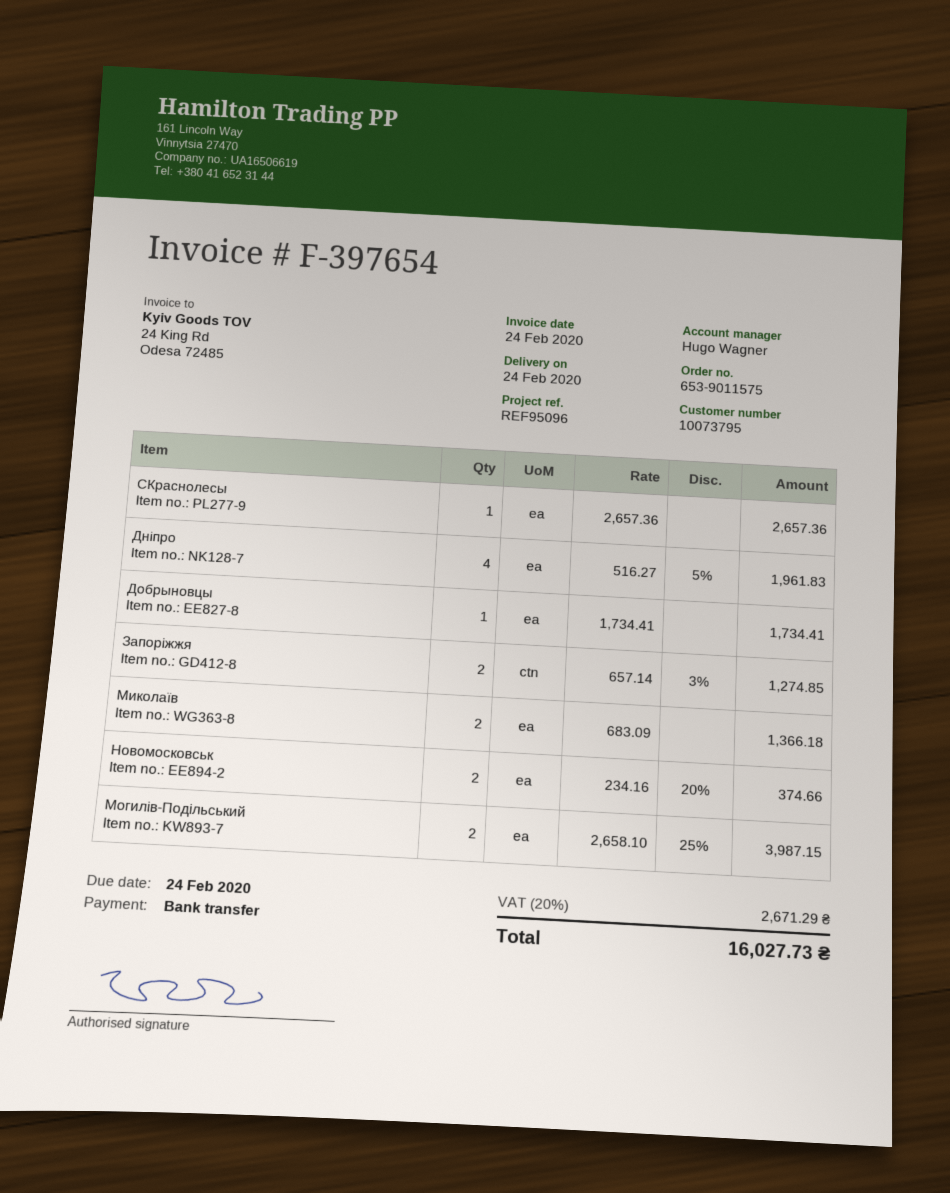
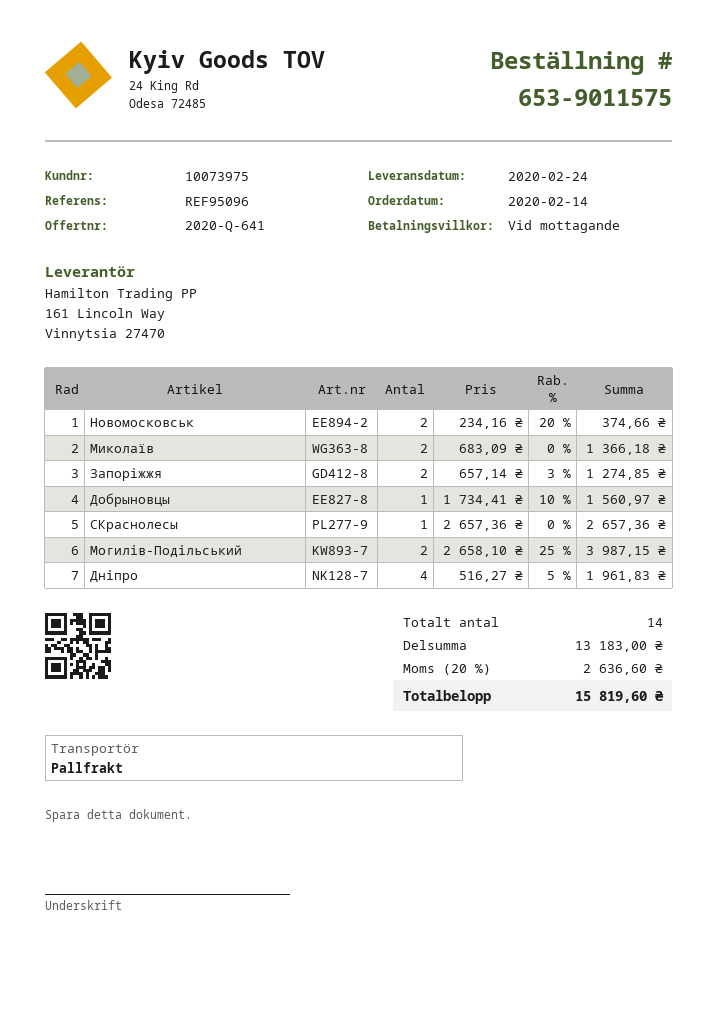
customer number: 10073795 -> 10073975
Добрыновцы: 1 x 1734.41 = 1734.41 -> 1 x 1734.41 - 10% = 1560.97
tax: 20% = 2671.29 -> 20% = 2636.60
total: 16027.73 -> 15819.60

